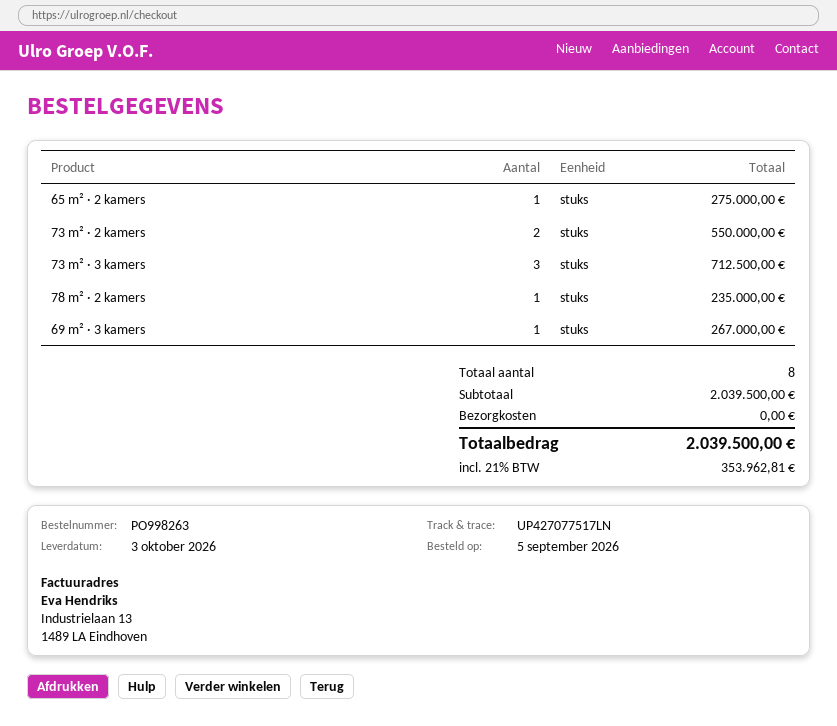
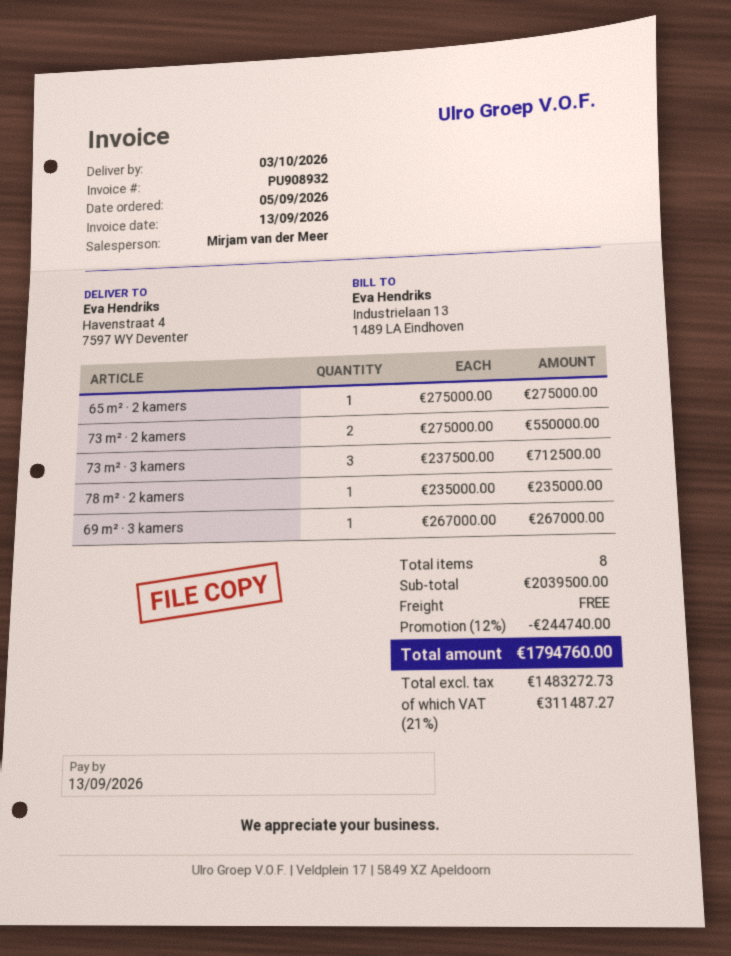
discount: none -> 12% = 244740.00
tax: 21% = 353962.81 -> 21% = 311487.27
total: 2039500.00 -> 1794760.00

